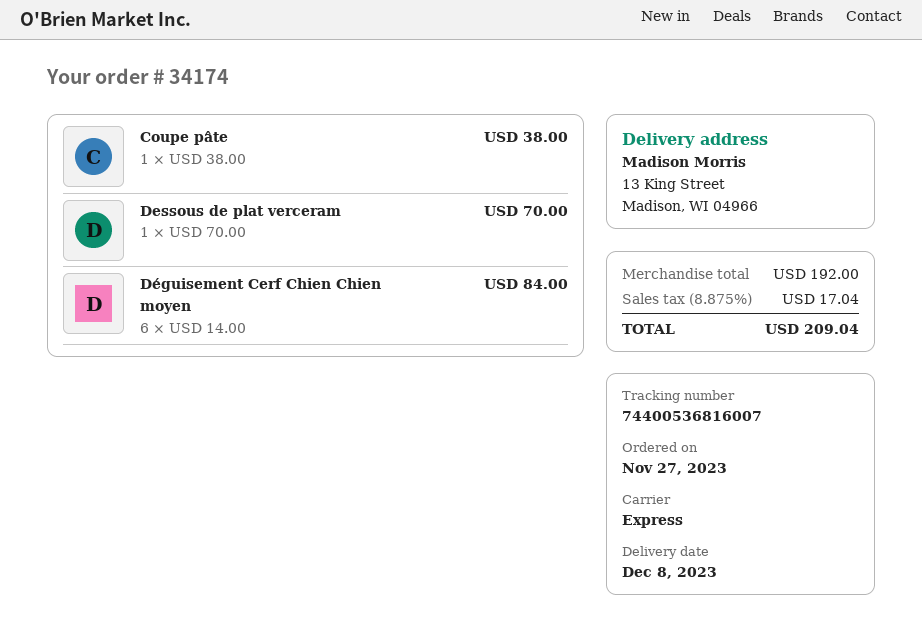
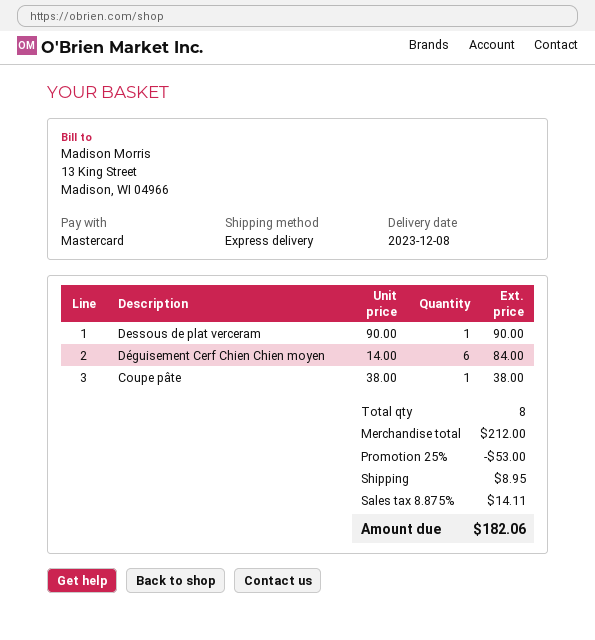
Dessous de plat verceram: 1 x 70.00 = 70.00 -> 1 x 90.00 = 90.00
subtotal: 192.00 -> 212.00
discount: none -> 25% = 53.00
shipping: none -> 8.95
tax: 8.875% = 17.04 -> 8.875% = 14.11
total: 209.04 -> 182.06

